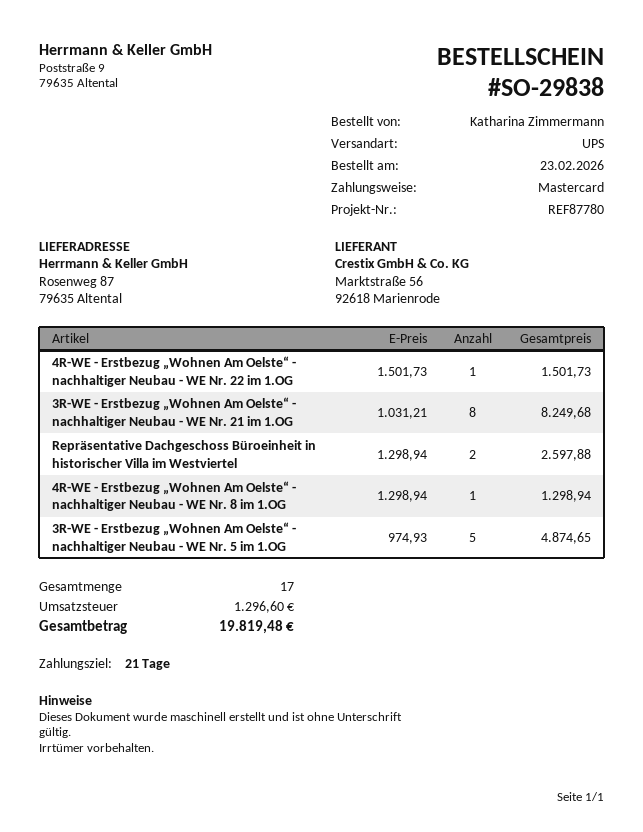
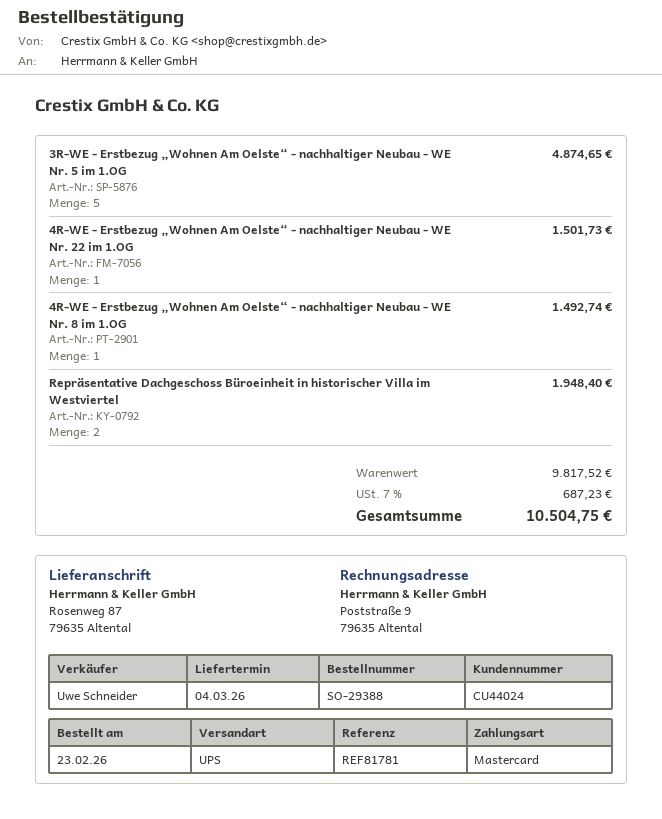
order number: SO-29838 -> SO-29388
reference: REF87780 -> REF81781
3R-WE - Erstbezug „Wohnen Am Oelste“ - nachhaltiger Neubau - WE Nr. 21 im 1.OG: 8 for 8249.68 -> none
Repräsentative Dachgeschoss Büroeinheit in historischer Villa im Westviertel: 2 for 2597.88 -> 2 for 1948.40
4R-WE - Erstbezug „Wohnen Am Oelste“ - nachhaltiger Neubau - WE Nr. 8 im 1.OG: 1 for 1298.94 -> 1 for 1492.74
tax: 1296.60 -> 687.23
total: 19819.48 -> 10504.75

